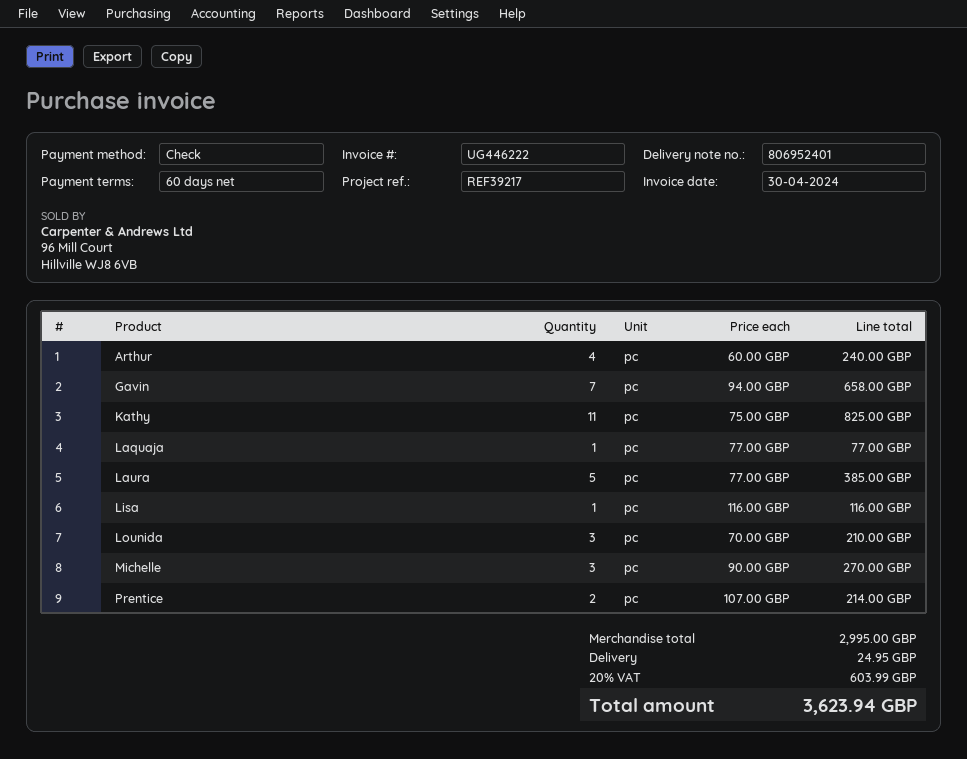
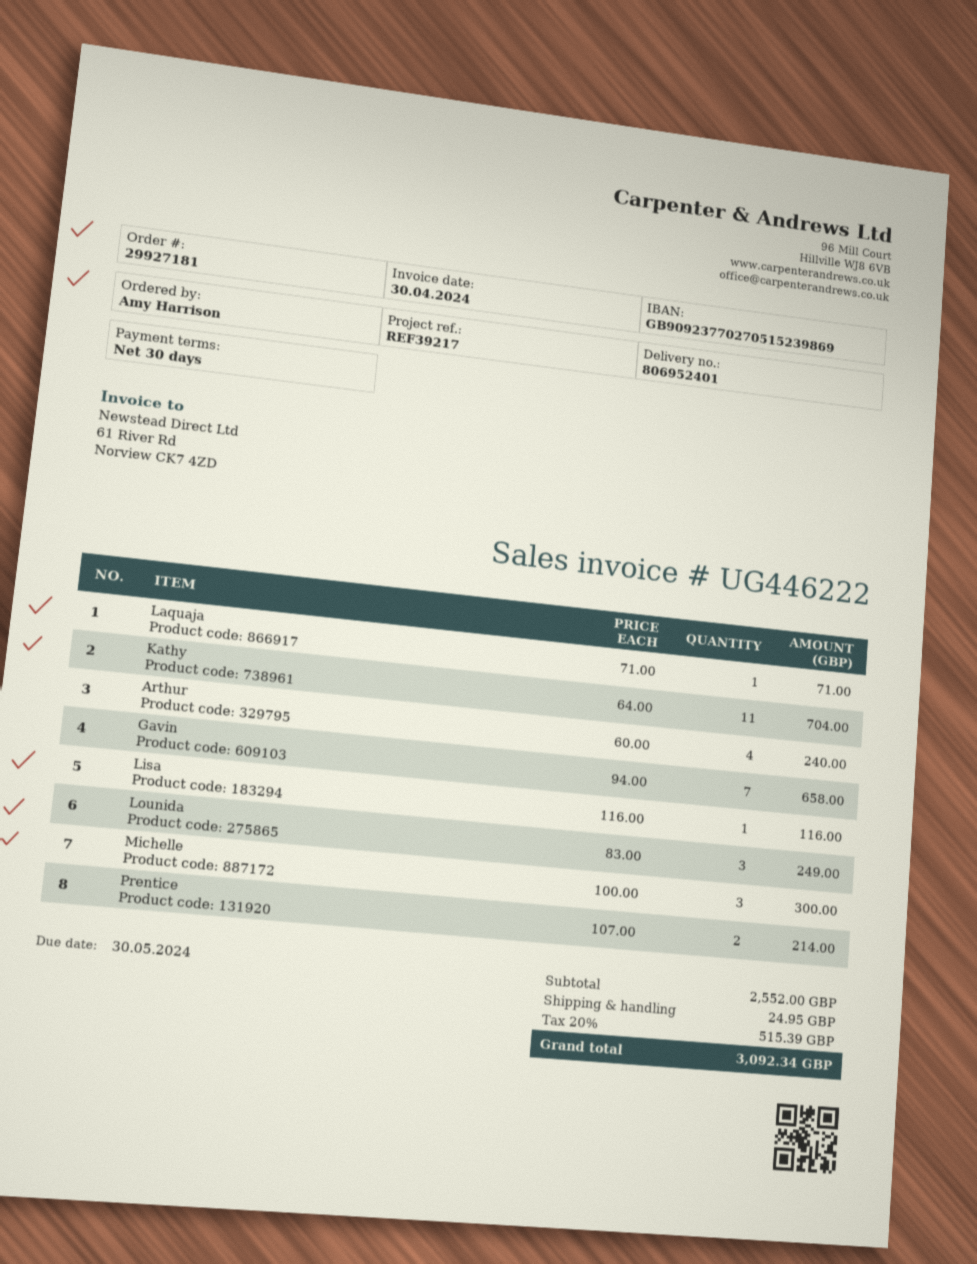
payment terms: 60 days -> 30 days
Kathy: 11 x 75.00 = 825.00 -> 11 x 64.00 = 704.00
Laquaja: 1 x 77.00 = 77.00 -> 1 x 71.00 = 71.00
Laura: 5 x 77.00 = 385.00 -> none
Lounida: 3 x 70.00 = 210.00 -> 3 x 83.00 = 249.00
Michelle: 3 x 90.00 = 270.00 -> 3 x 100.00 = 300.00
subtotal: 2995.00 -> 2552.00
tax: 20% = 603.99 -> 20% = 515.39
total: 3623.94 -> 3092.34

